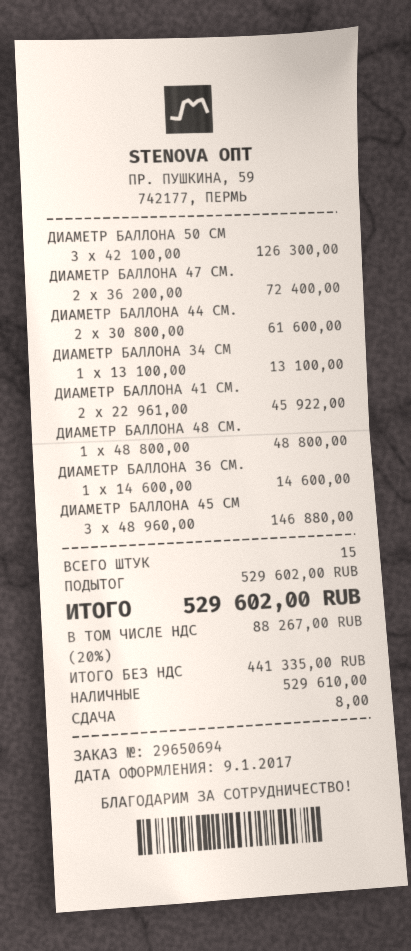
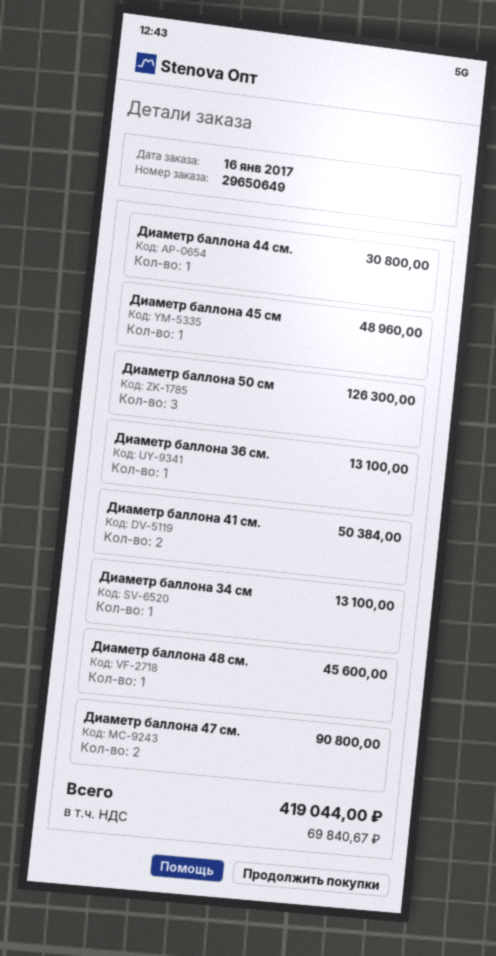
order number: 29650694 -> 29650649
order date: 2017-01-09 -> 2017-01-16
ДИАМЕТР БАЛЛОНА 47 СМ.: 2 for 72400.00 -> 2 for 90800.00
ДИАМЕТР БАЛЛОНА 44 СМ.: 2 for 61600.00 -> 1 for 30800.00
ДИАМЕТР БАЛЛОНА 41 СМ.: 2 for 45922.00 -> 2 for 50384.00
ДИАМЕТР БАЛЛОНА 48 СМ.: 1 for 48800.00 -> 1 for 45600.00
ДИАМЕТР БАЛЛОНА 36 СМ.: 1 for 14600.00 -> 1 for 13100.00
ДИАМЕТР БАЛЛОНА 45 СМ: 3 for 146880.00 -> 1 for 48960.00
tax: 88267.00 -> 69840.67
total: 529602.00 -> 419044.00

